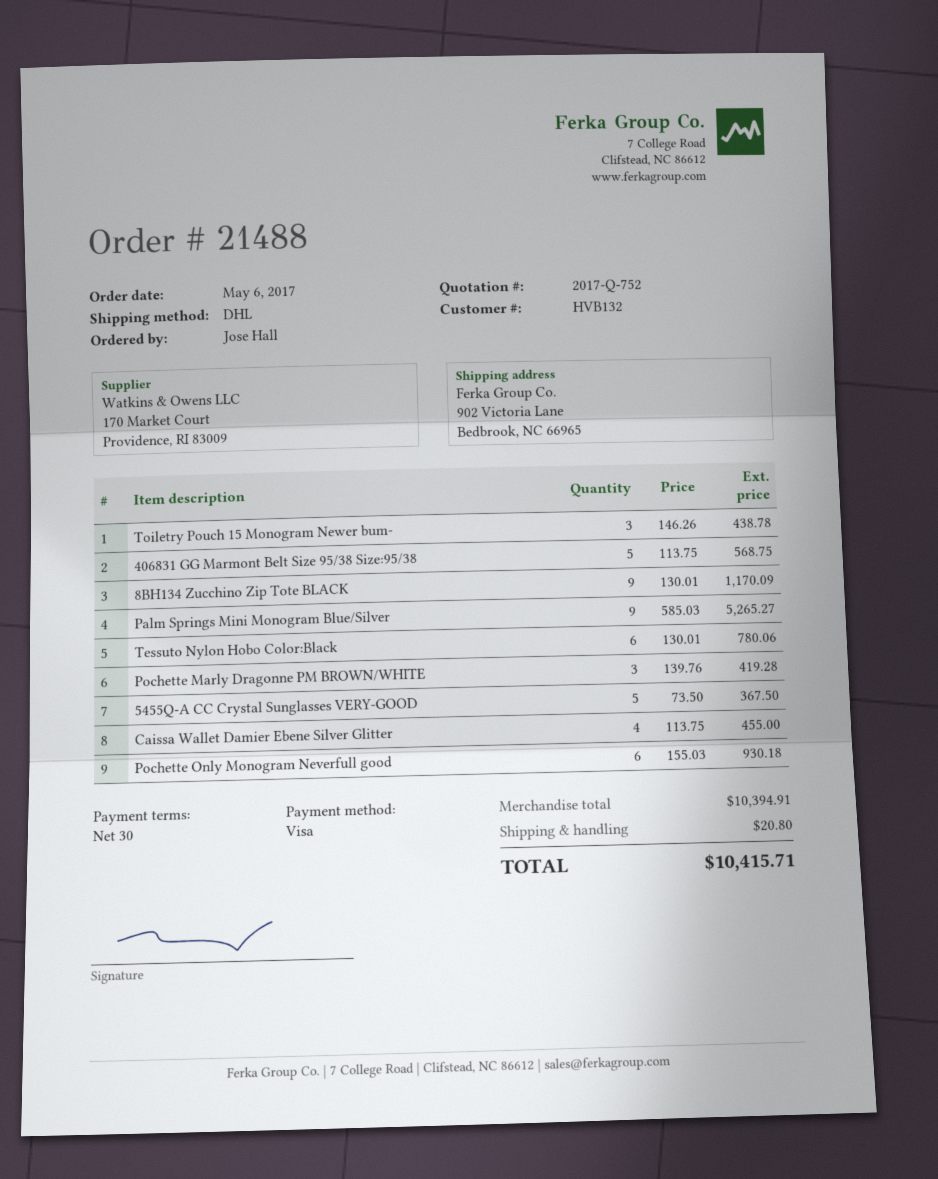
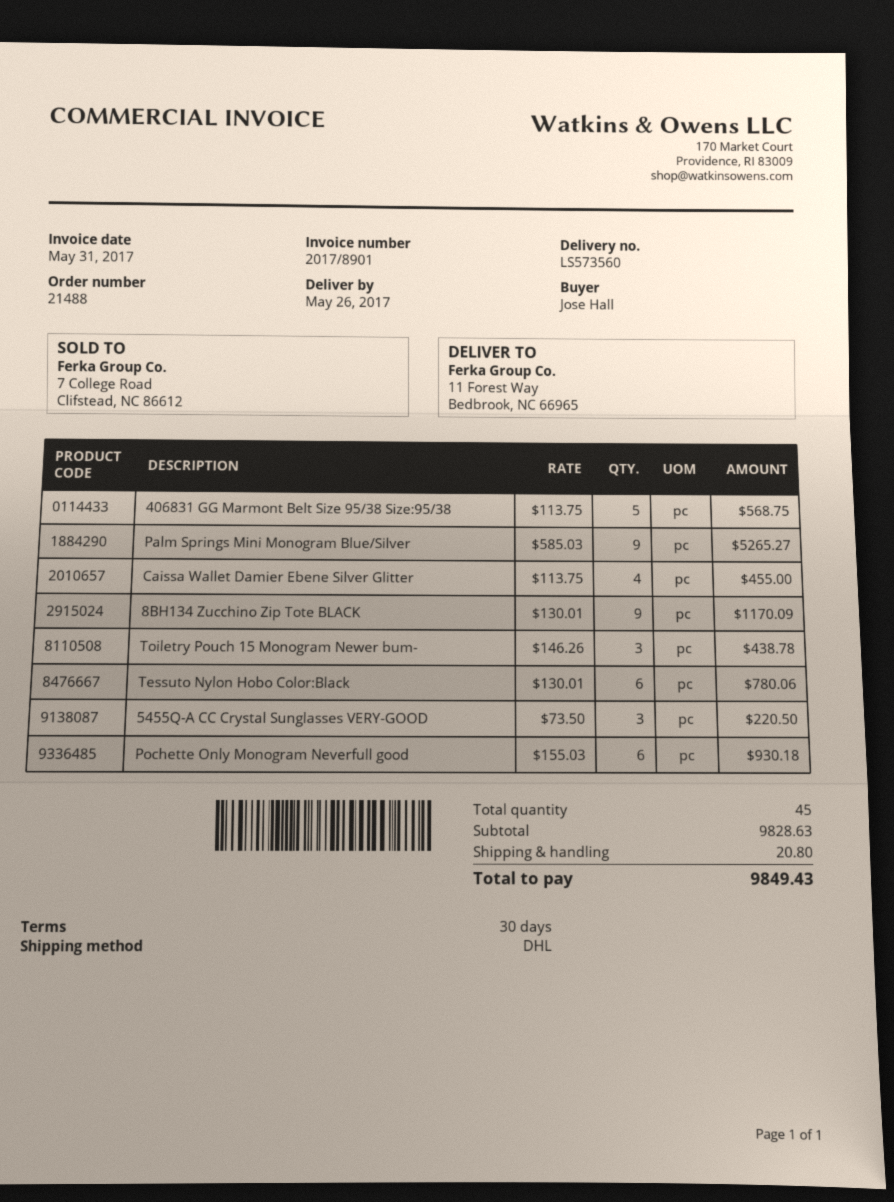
ship to: 902 Victoria Lane, Bedbrook, NC 66965 -> 11 Forest Way, Bedbrook, NC 66965
Pochette Marly Dragonne PM BROWN/WHITE: 3 x 139.76 = 419.28 -> none
5455Q-A CC Crystal Sunglasses VERY-GOOD: 5 x 73.50 = 367.50 -> 3 x 73.50 = 220.50
subtotal: 10394.91 -> 9828.63
total: 10415.71 -> 9849.43

